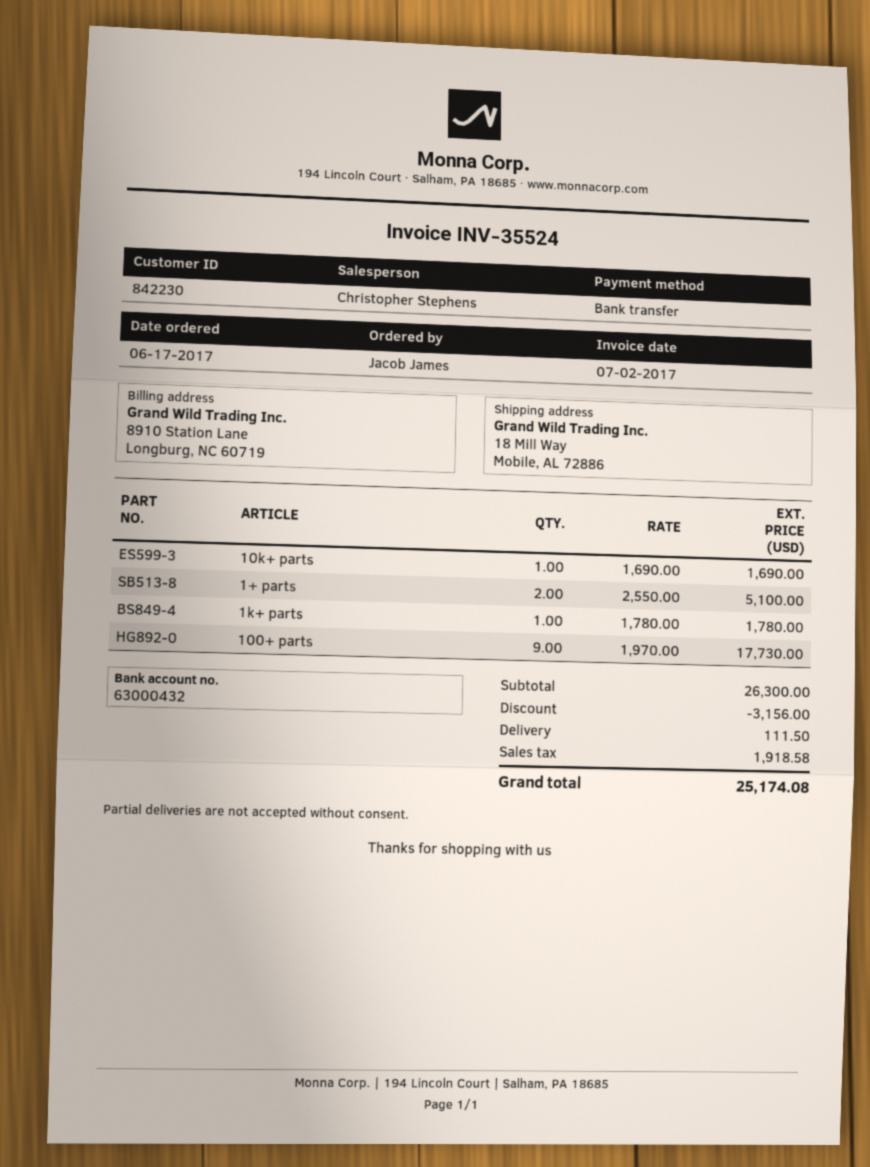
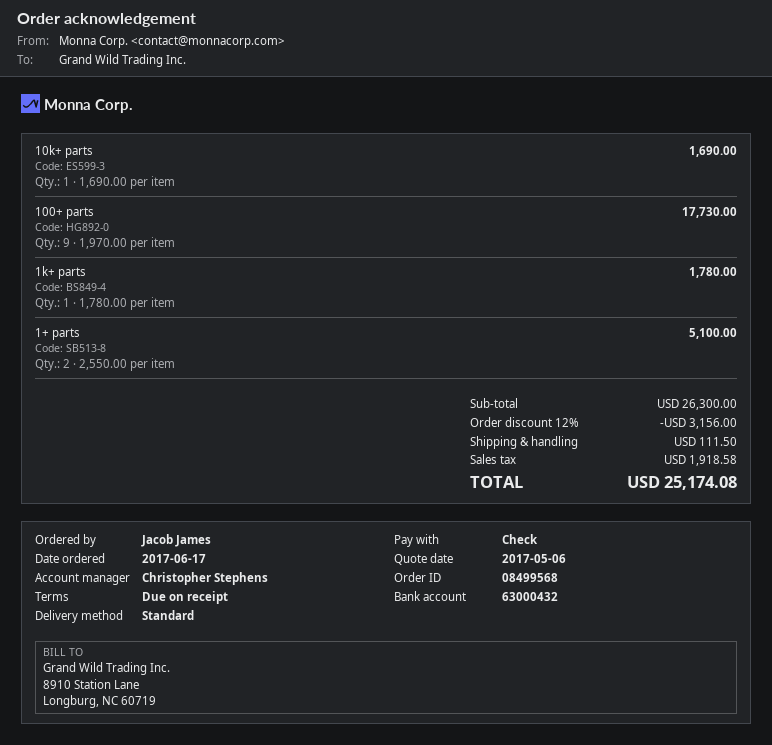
payment method: bank transfer -> cheque

